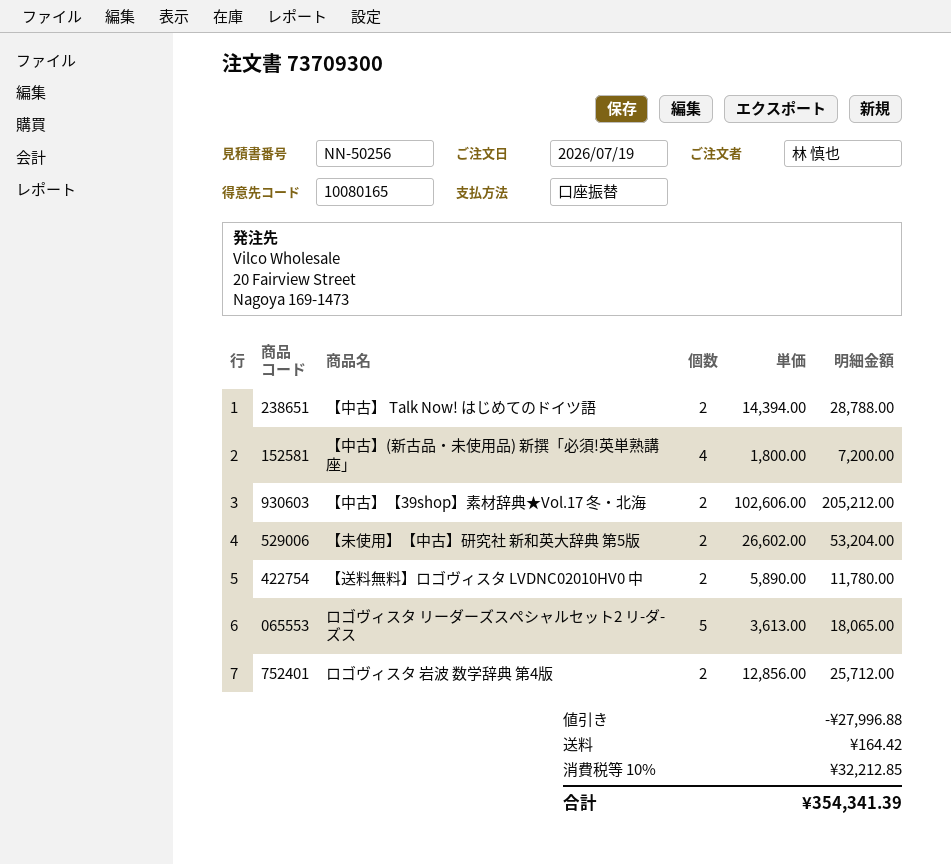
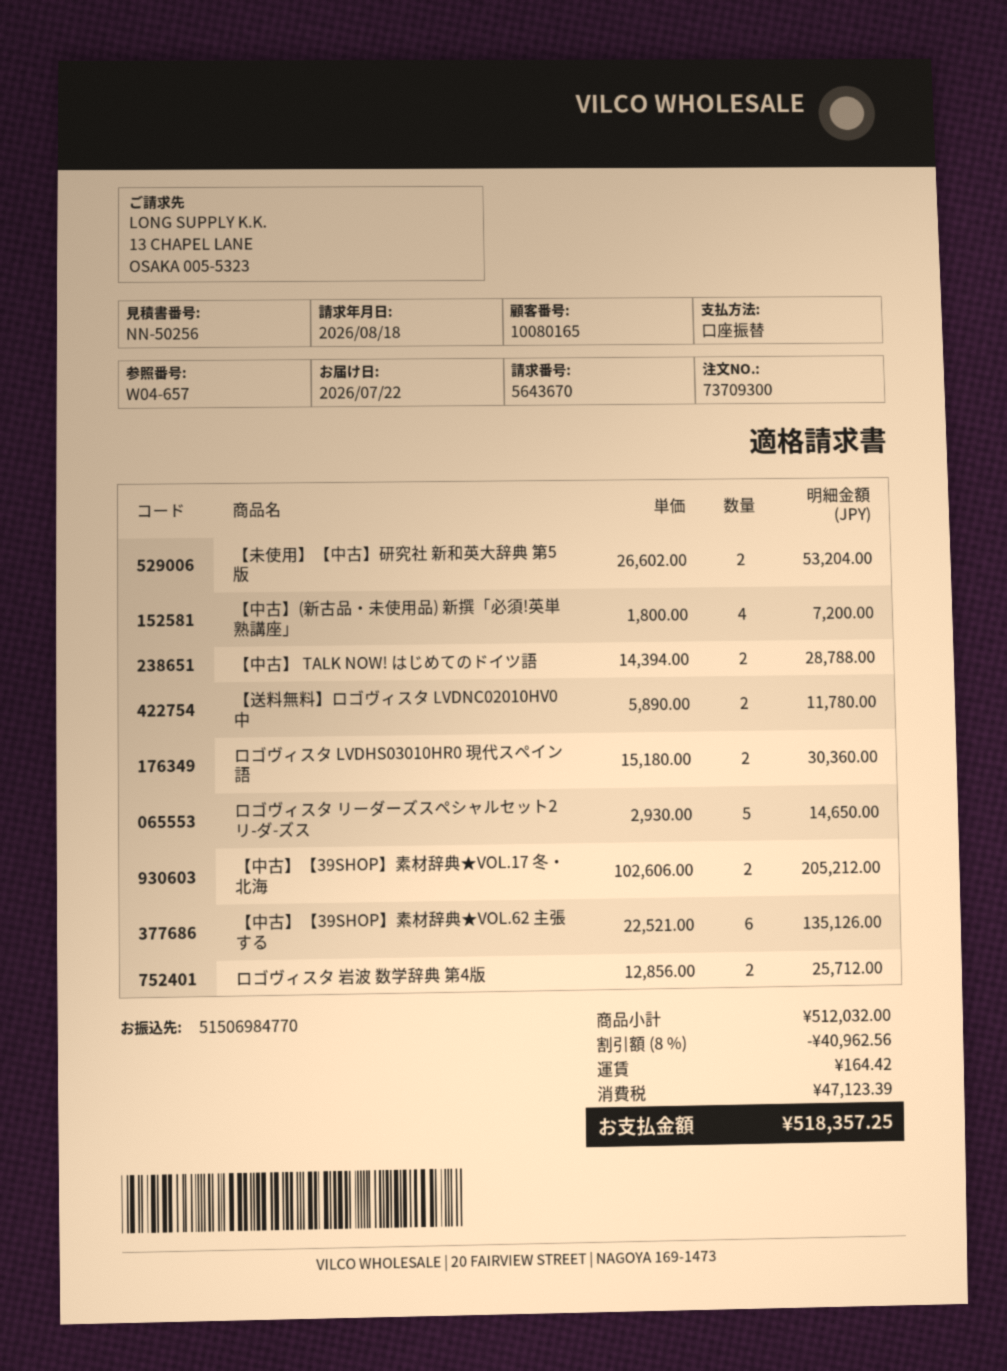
ロゴヴィスタ リーダーズスペシャルセット2 リ-ダ-ズス: 5 x 3613.00 = 18065.00 -> 5 x 2930.00 = 14650.00
ロゴヴィスタ LVDHS03010HR0 現代スペイン語: none -> 2 x 15180.00 = 30360.00
【中古】【39SHOP】素材辞典★VOL.62 主張する: none -> 6 x 22521.00 = 135126.00
discount: 27996.88 -> 40962.56
tax: 32212.85 -> 47123.39
total: 354341.39 -> 518357.25

